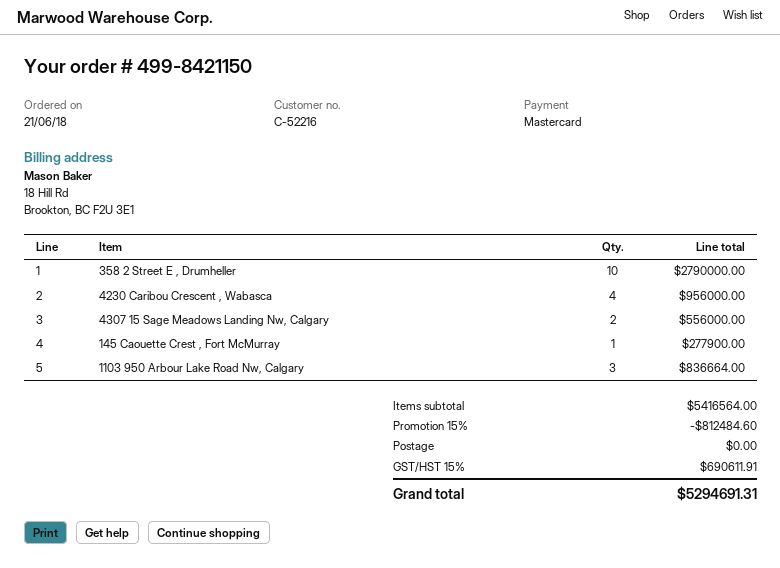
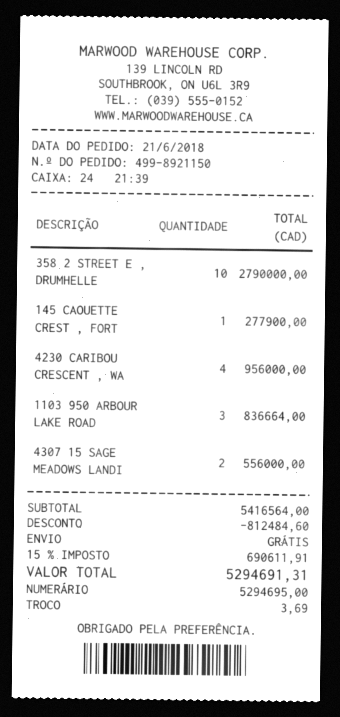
order number: 499-8421150 -> 499-8921150
payment method: Mastercard -> cash

